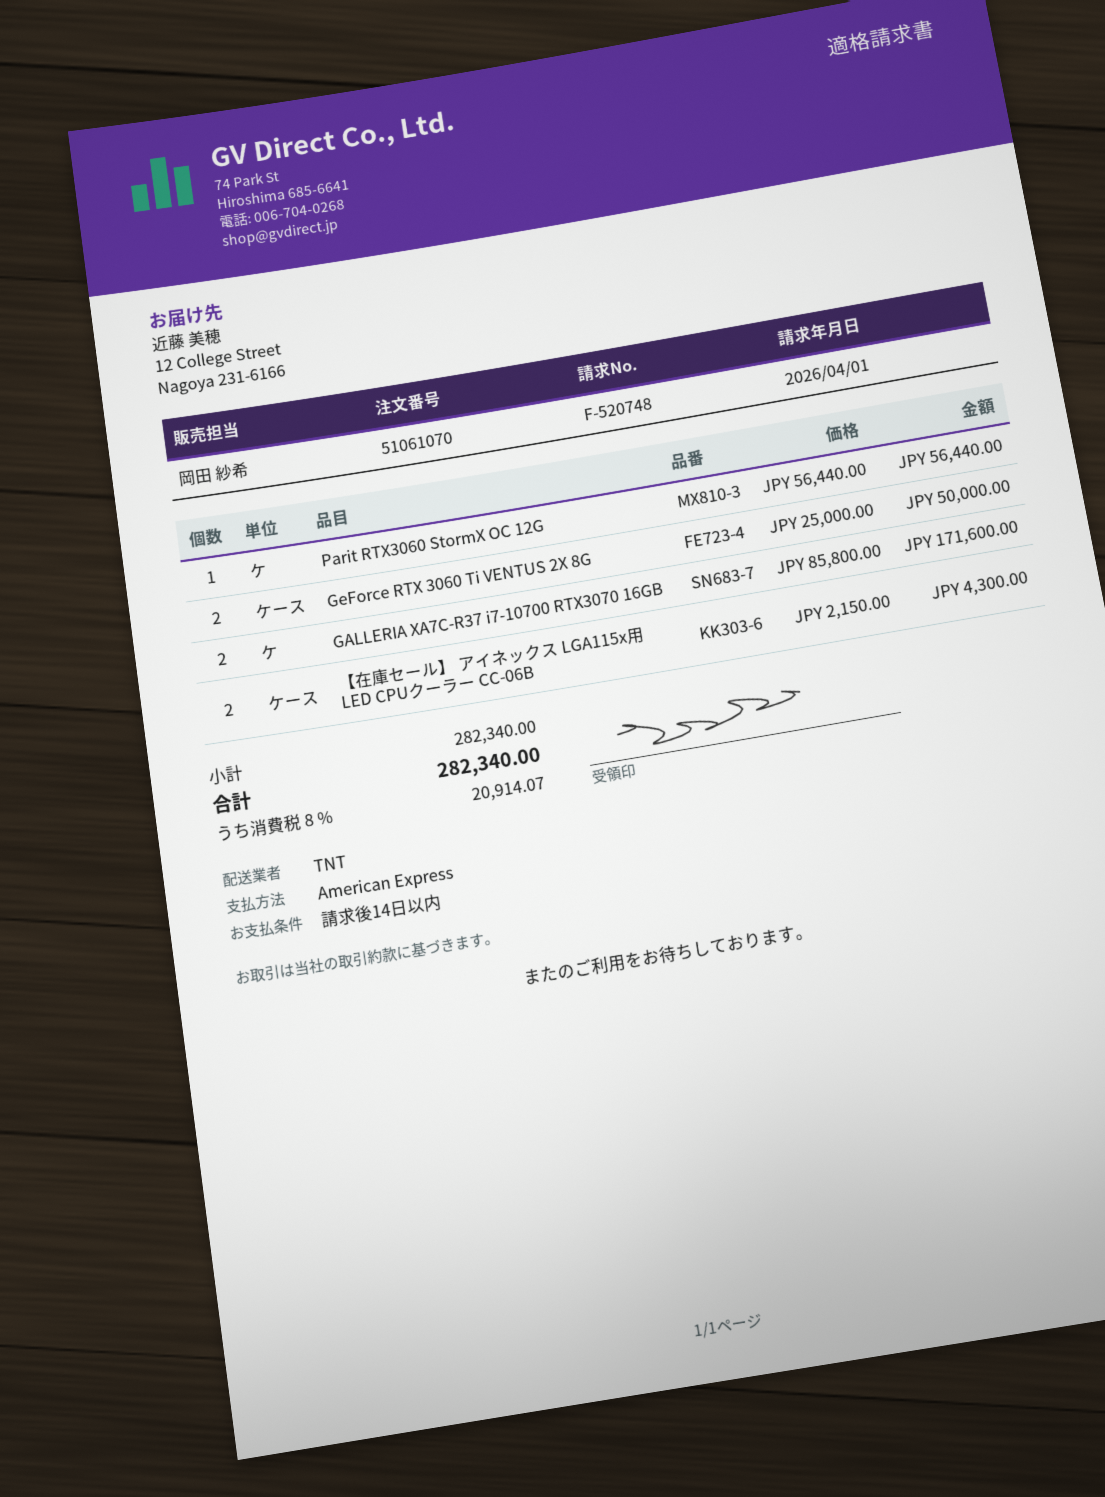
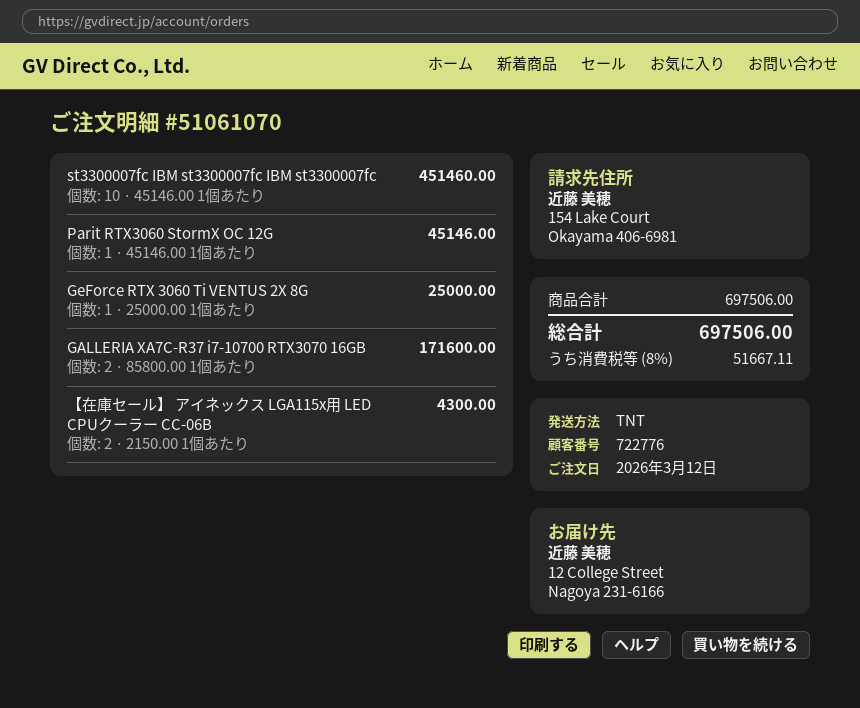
Parit RTX3060 StormX OC 12G: 1 x 56440.00 = 56440.00 -> 1 x 45146.00 = 45146.00
GeForce RTX 3060 Ti VENTUS 2X 8G: 2 x 25000.00 = 50000.00 -> 1 x 25000.00 = 25000.00
st3300007fc IBM st3300007fc IBM st3300007fc: none -> 10 x 45146.00 = 451460.00
subtotal: 282340.00 -> 697506.00
tax: 8% = 20914.07 -> 8% = 51667.11
total: 282340.00 -> 697506.00

